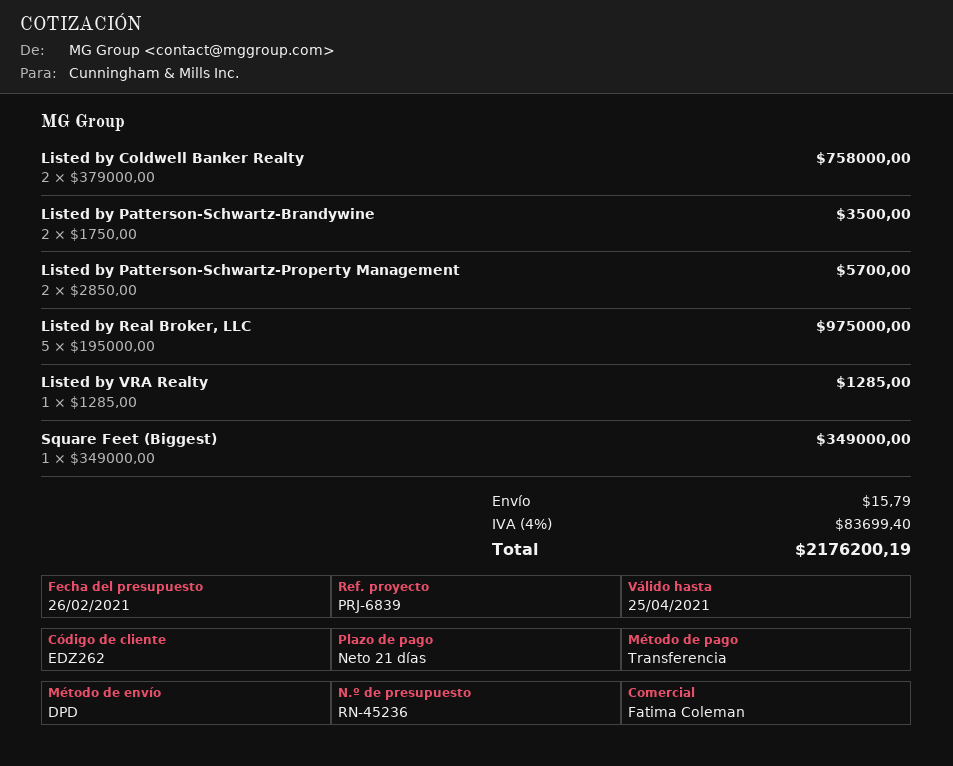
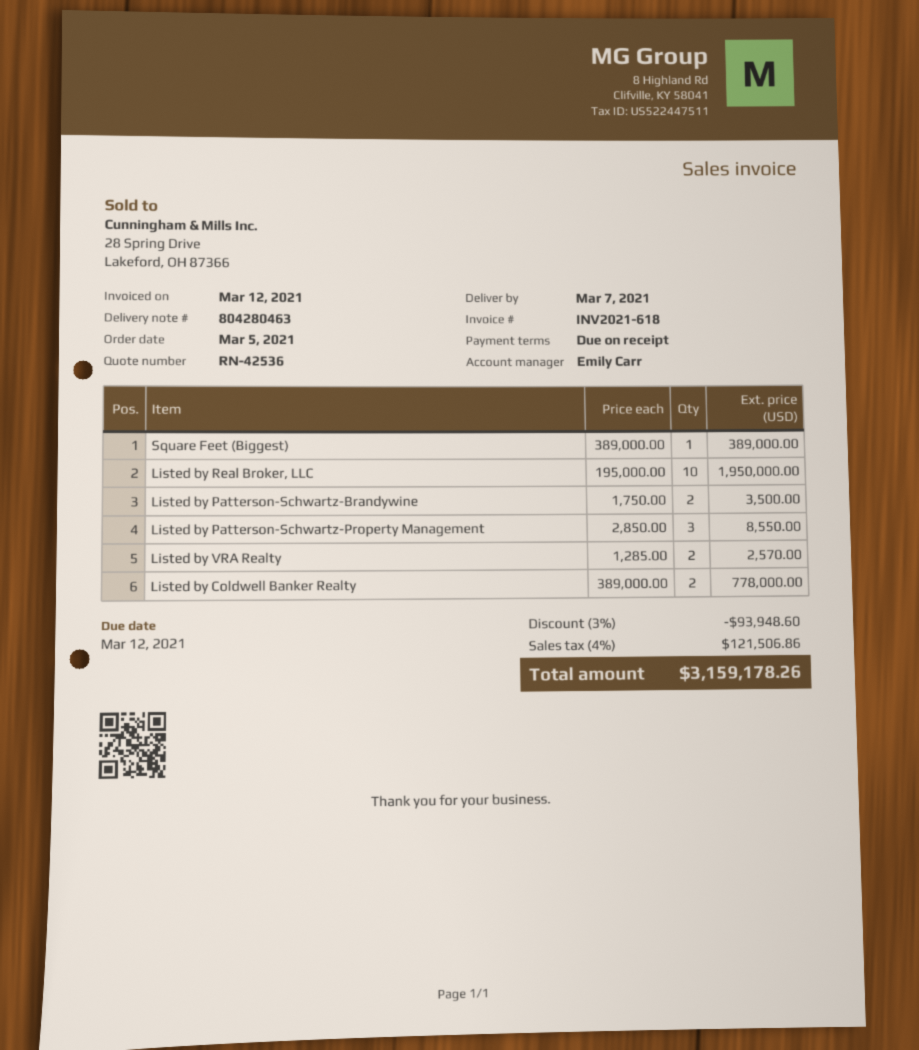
quote number: RN-45236 -> RN-42536
payment terms: 21 days -> on receipt
sales rep: Fatima Coleman -> Emily Carr
Listed by Coldwell Banker Realty: 2 x 379000.00 = 758000.00 -> 2 x 389000.00 = 778000.00
Listed by Patterson-Schwartz-Property Management: 2 x 2850.00 = 5700.00 -> 3 x 2850.00 = 8550.00
Listed by Real Broker, LLC: 5 x 195000.00 = 975000.00 -> 10 x 195000.00 = 1950000.00
Listed by VRA Realty: 1 x 1285.00 = 1285.00 -> 2 x 1285.00 = 2570.00
Square Feet (Biggest): 1 x 349000.00 = 349000.00 -> 1 x 389000.00 = 389000.00
discount: none -> 3% = 93948.60
shipping: 15.79 -> none
tax: 4% = 83699.40 -> 4% = 121506.86
total: 2176200.19 -> 3159178.26

